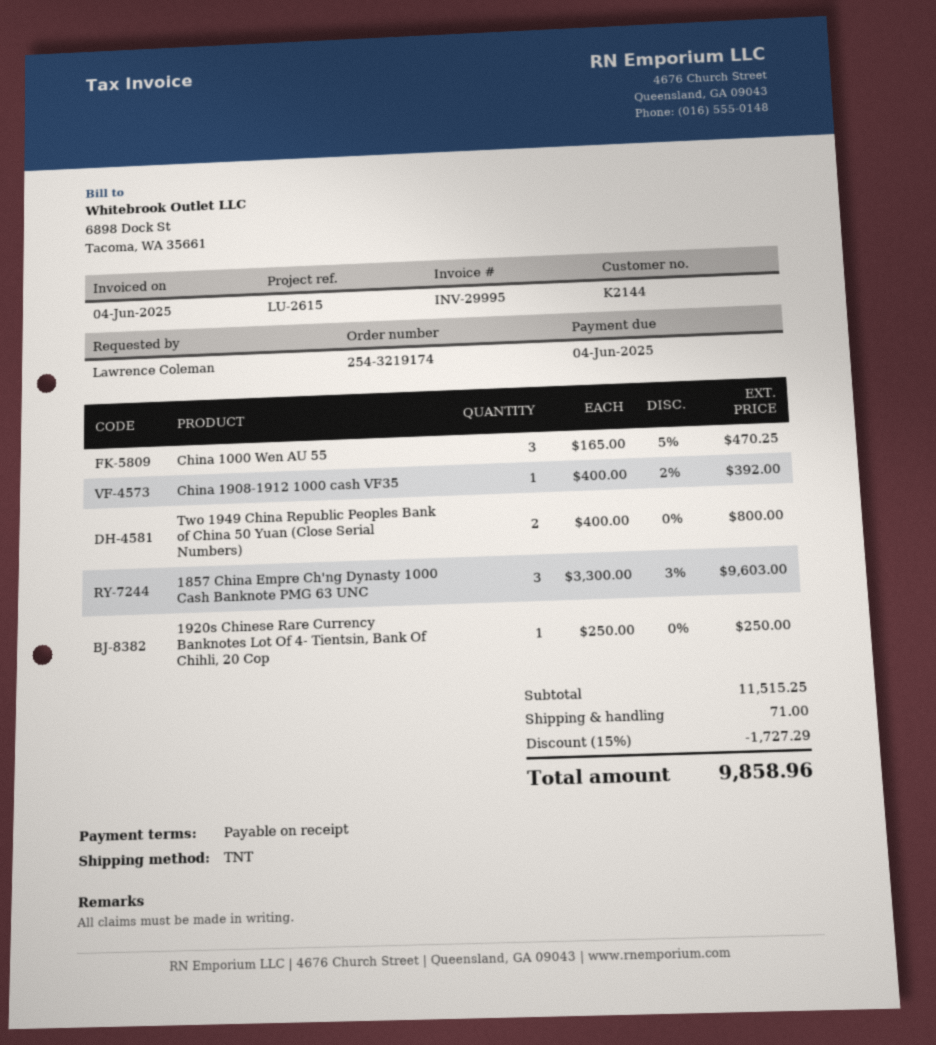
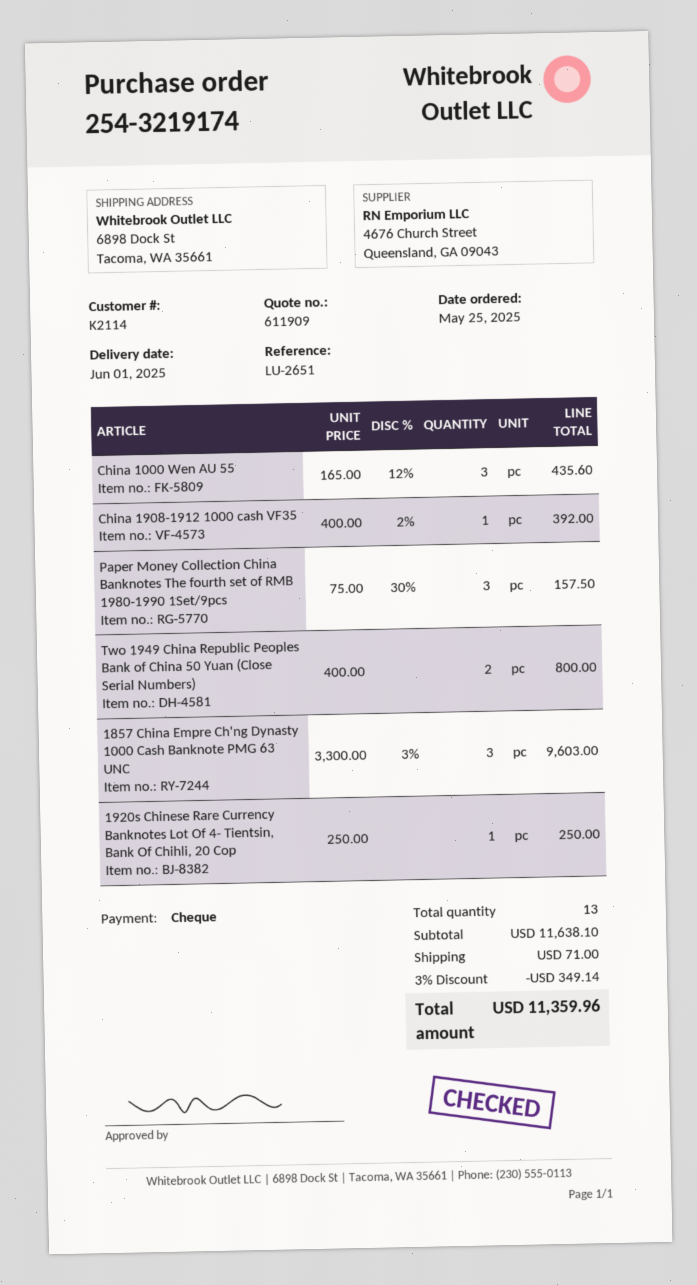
customer number: K2144 -> K2114
reference: LU-2615 -> LU-2651
China 1000 Wen AU 55: 3 x 165.00 - 5% = 470.25 -> 3 x 165.00 - 12% = 435.60
Paper Money Collection China Banknotes The fourth set of RMB 1980-1990 1Set/9pcs: none -> 3 x 75.00 - 30% = 157.50
subtotal: 11515.25 -> 11638.10
discount: 15% = 1727.29 -> 3% = 349.14
total: 9858.96 -> 11359.96

